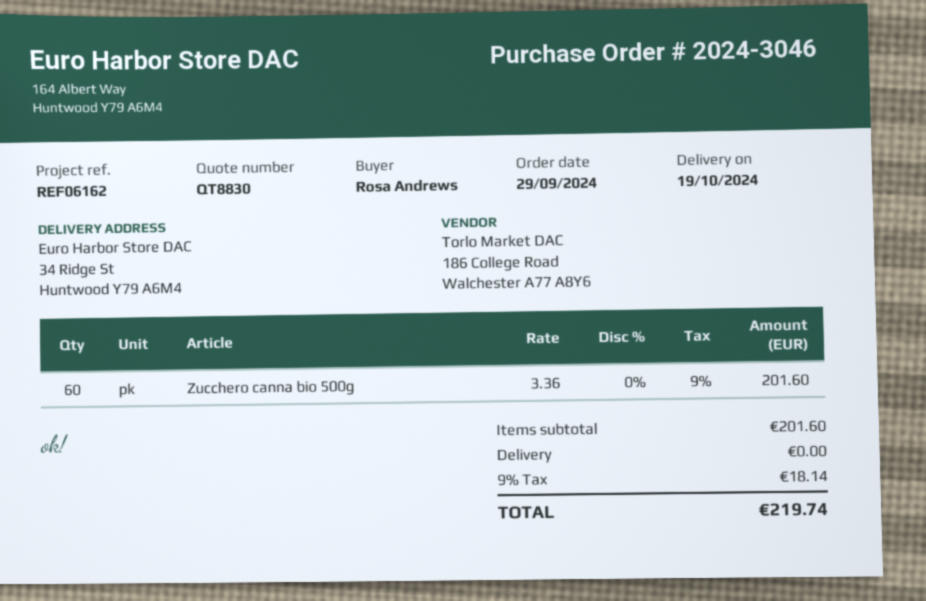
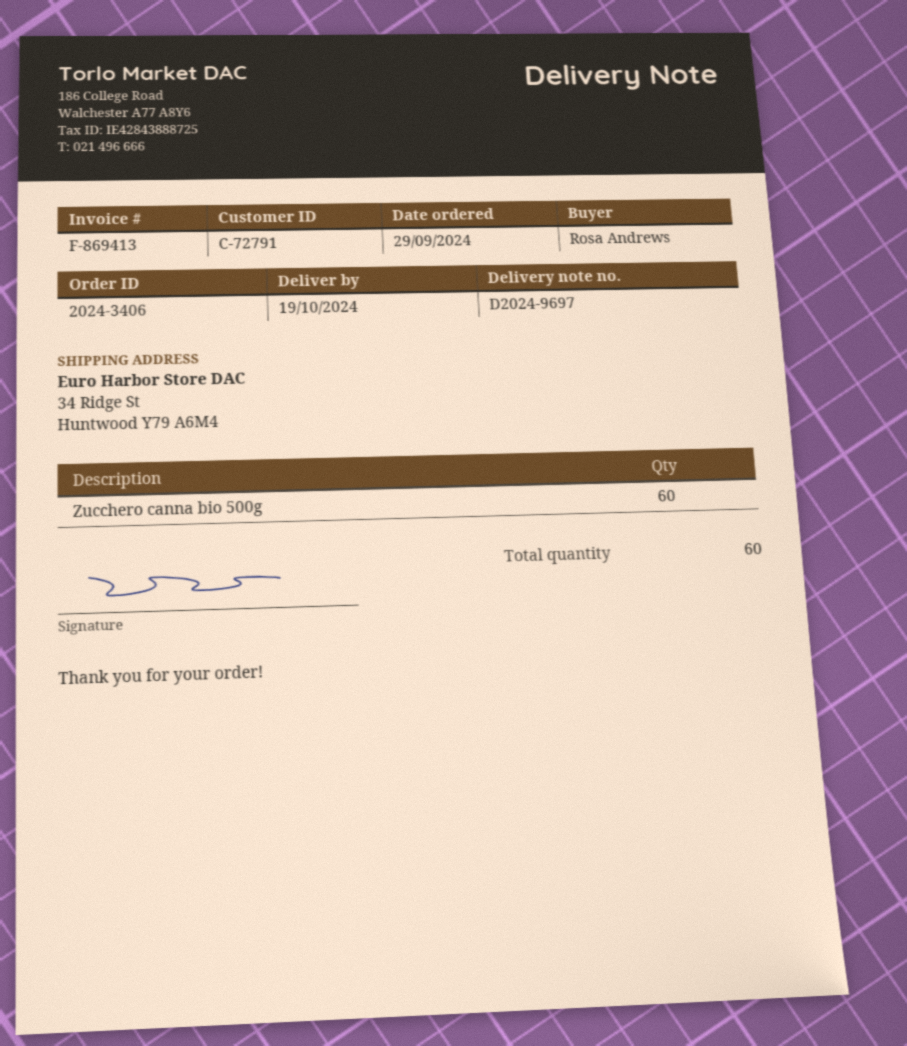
order number: 2024-3046 -> 2024-3406

